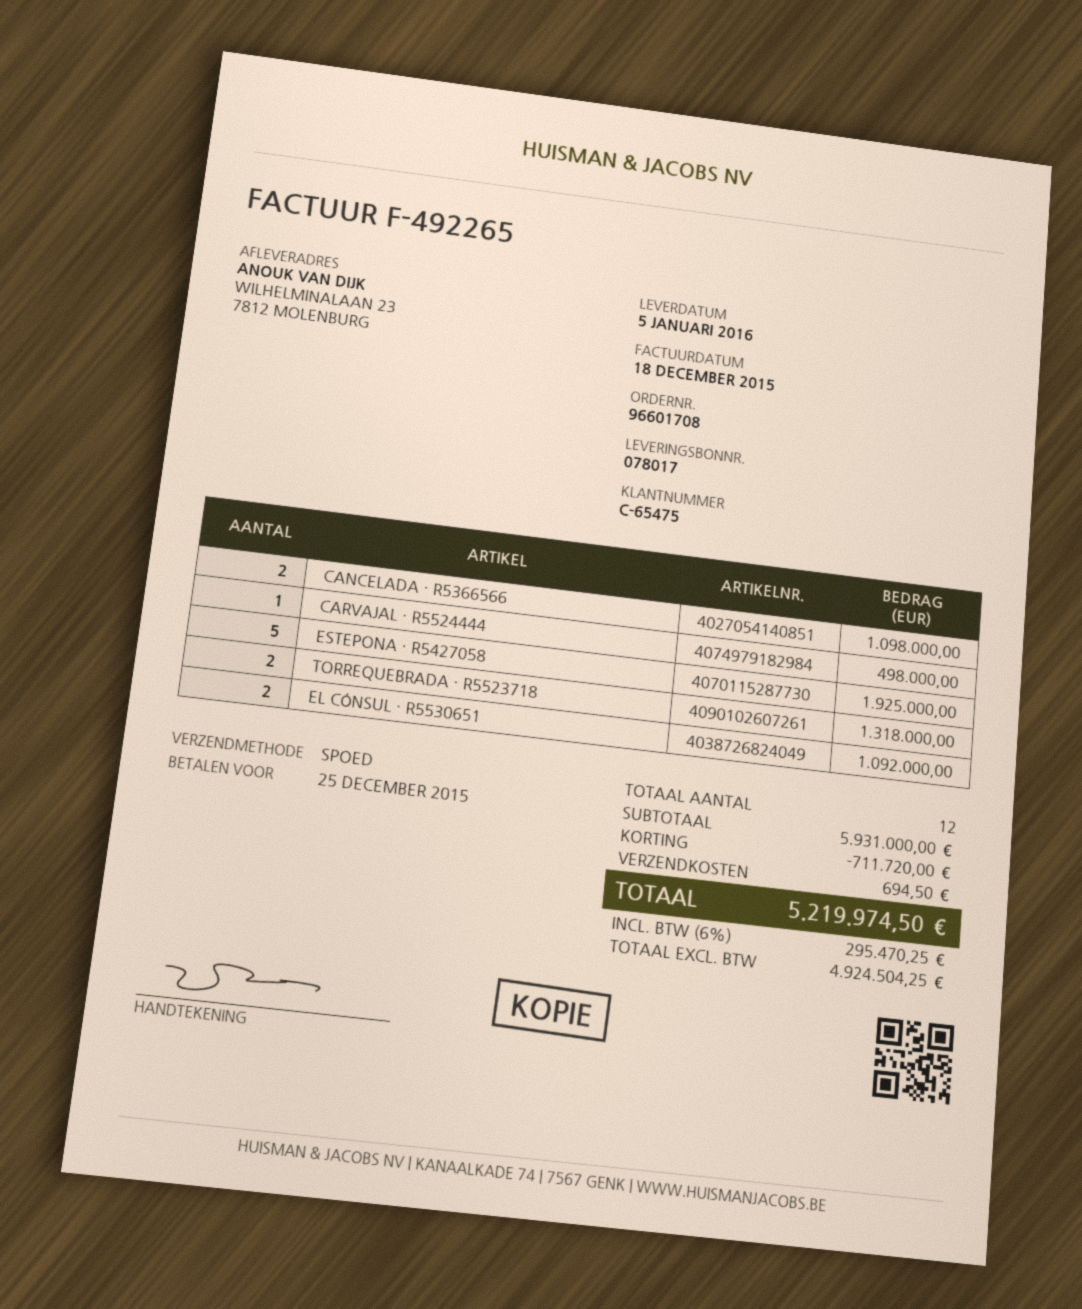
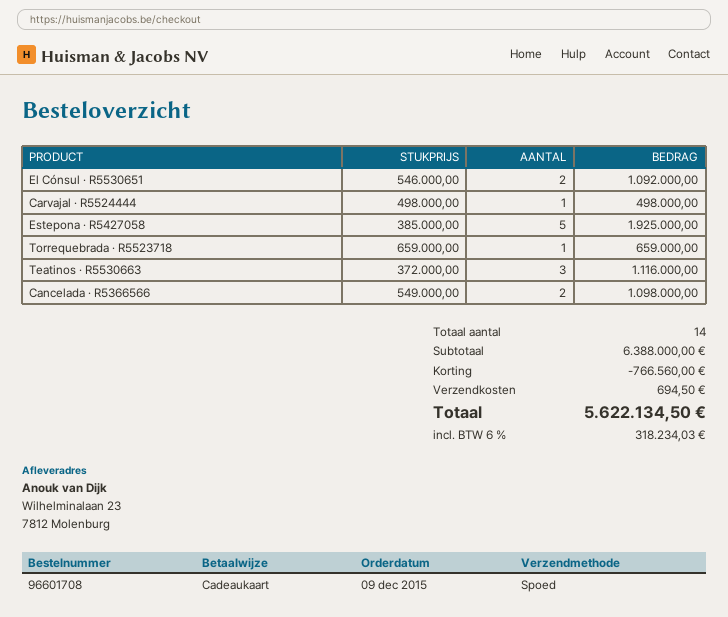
TORREQUEBRADA · R5523718: 2 for 1318000.00 -> 1 for 659000.00
Teatinos · R5530663: none -> 3 for 1116000.00
total quantity: 12 -> 14
subtotal: 5931000.00 -> 6388000.00
discount: 711720.00 -> 766560.00
tax: 6% = 295470.25 -> 6% = 318234.03
total: 5219974.50 -> 5622134.50

